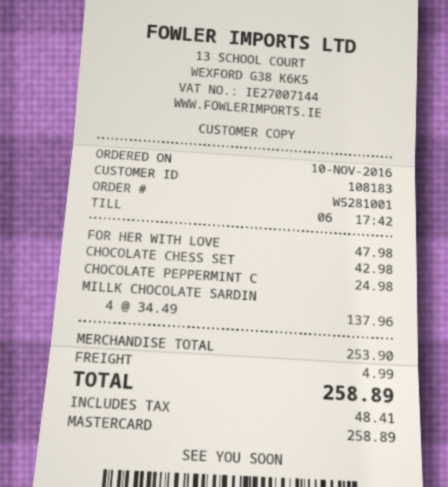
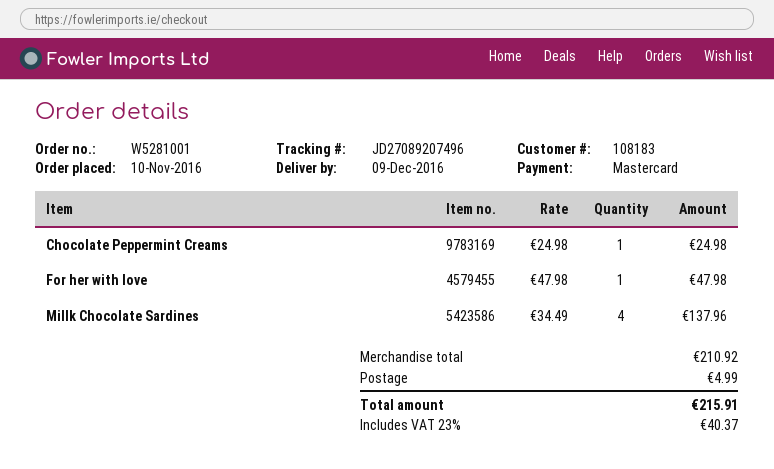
CHOCOLATE CHESS SET: 1 x 42.98 = 42.98 -> none
subtotal: 253.90 -> 210.92
tax: 48.41 -> 40.37
total: 258.89 -> 215.91

